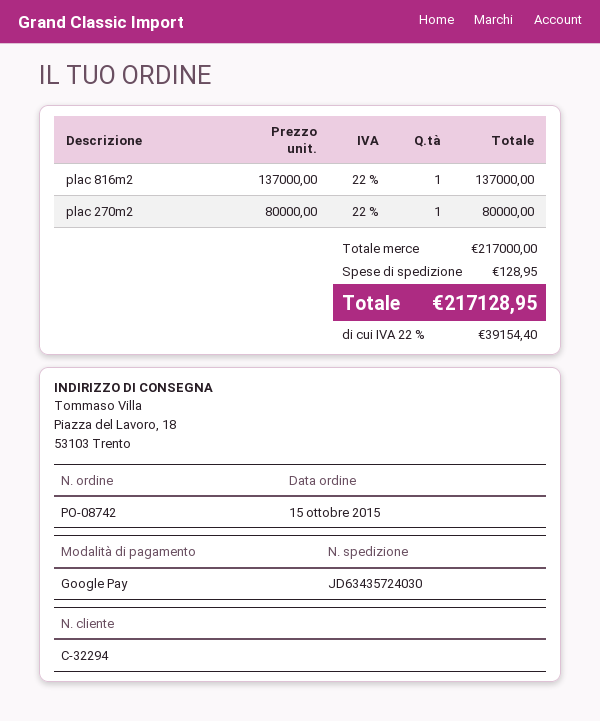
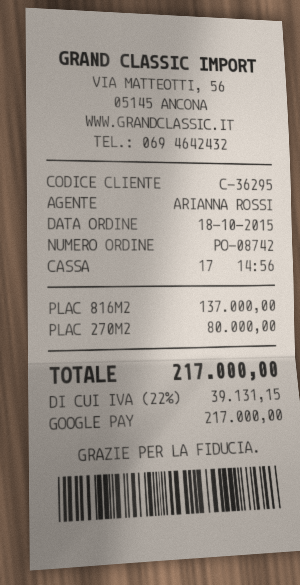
order date: 2015-10-15 -> 2015-10-18
customer number: C-32294 -> C-36295
shipping: 128.95 -> none
tax: 22% = 39154.40 -> 22% = 39131.15
total: 217128.95 -> 217000.00

